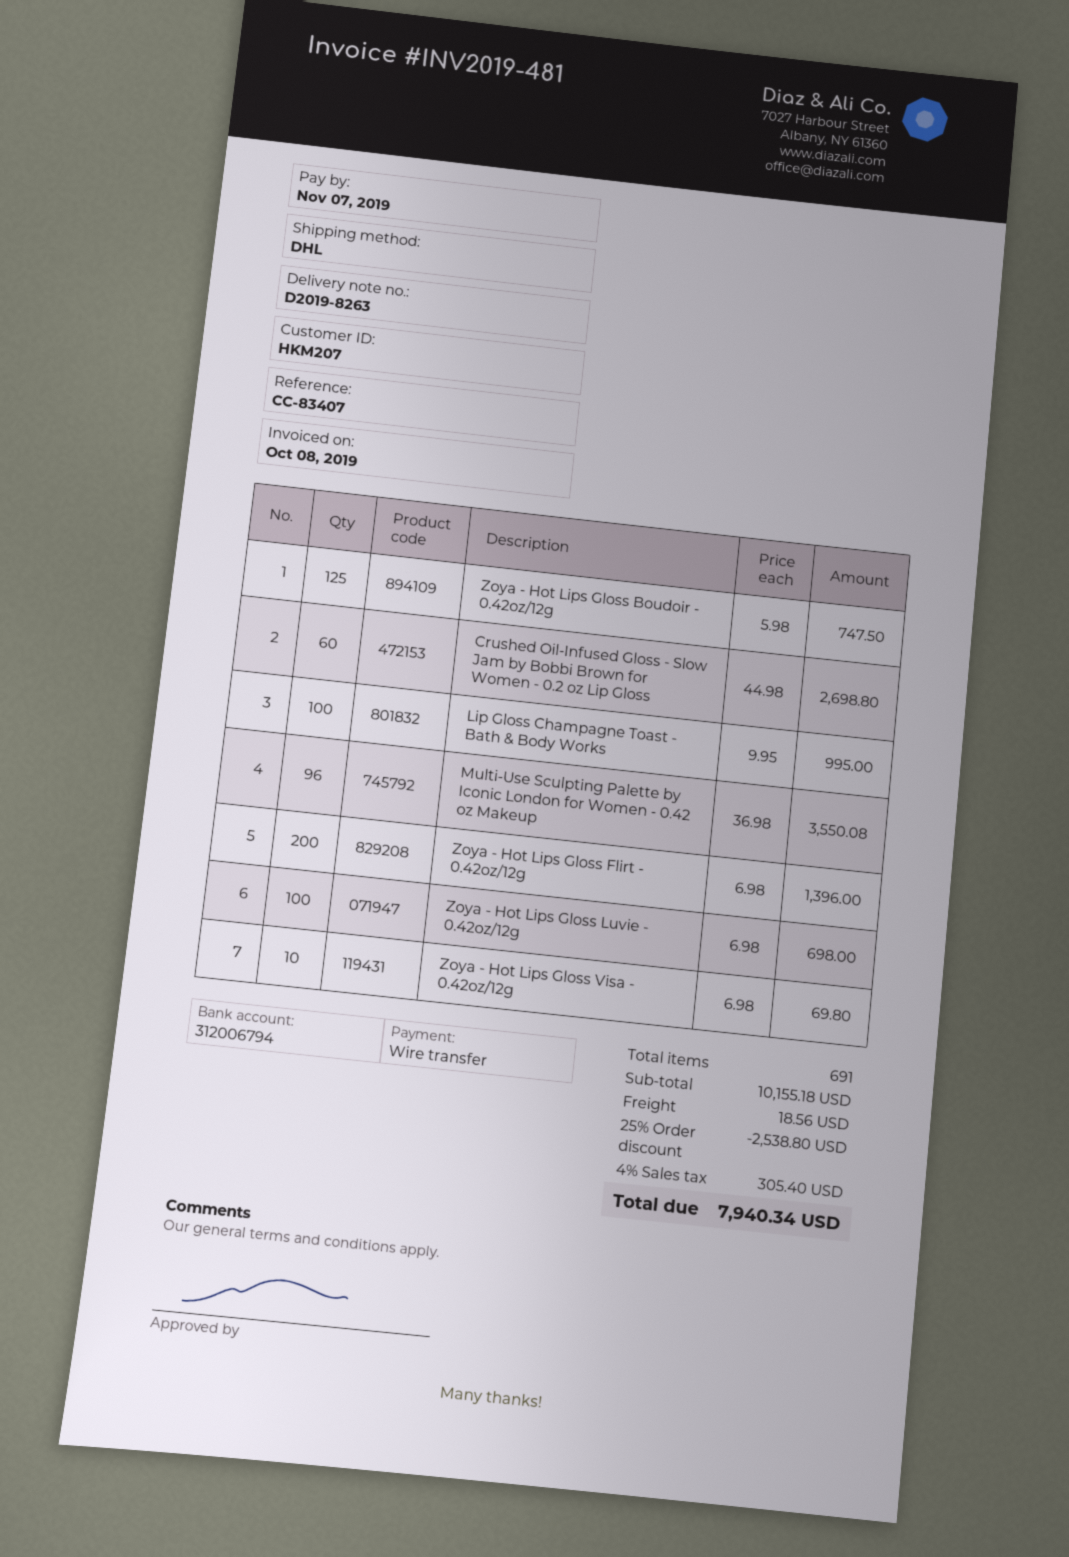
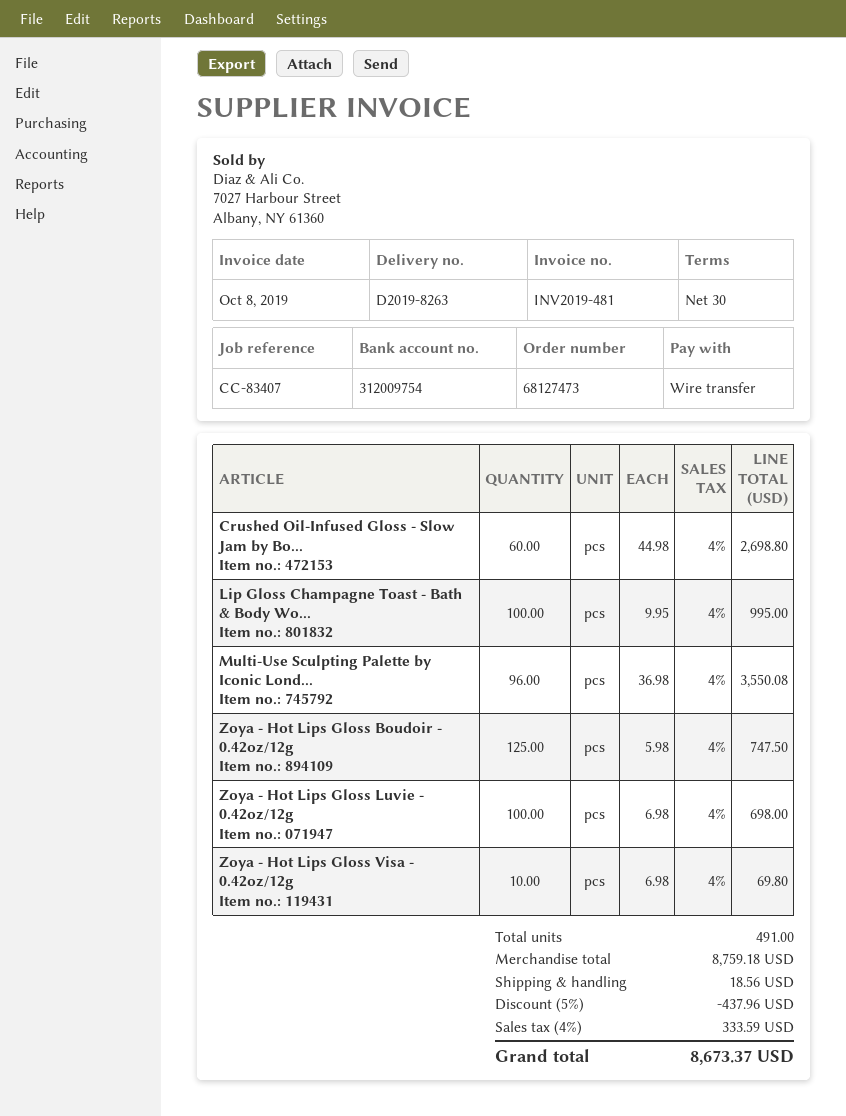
bank account: 312006794 -> 312009754
Zoya - Hot Lips Gloss Flirt - 0.42oz/12g: 200 x 6.98 = 1396.00 -> none
total quantity: 691 -> 491
subtotal: 10155.18 -> 8759.18
discount: 25% = 2538.80 -> 5% = 437.96
tax: 4% = 305.40 -> 4% = 333.59
total: 7940.34 -> 8673.37

